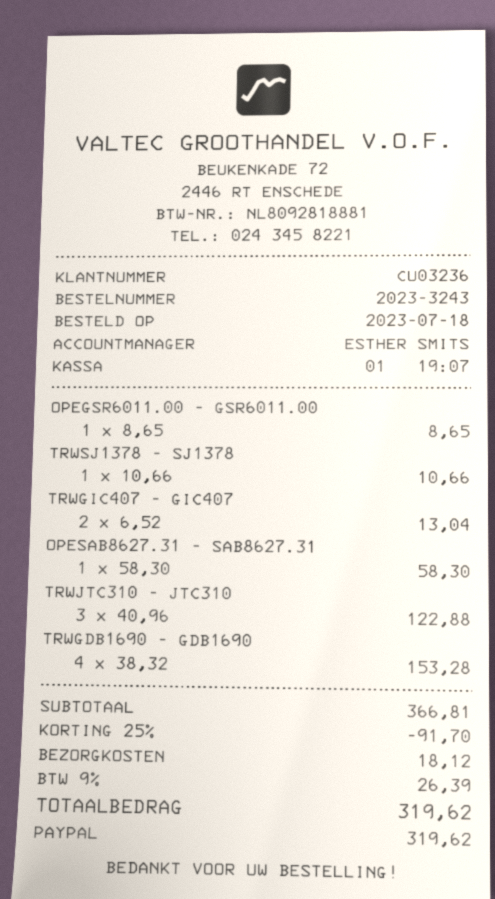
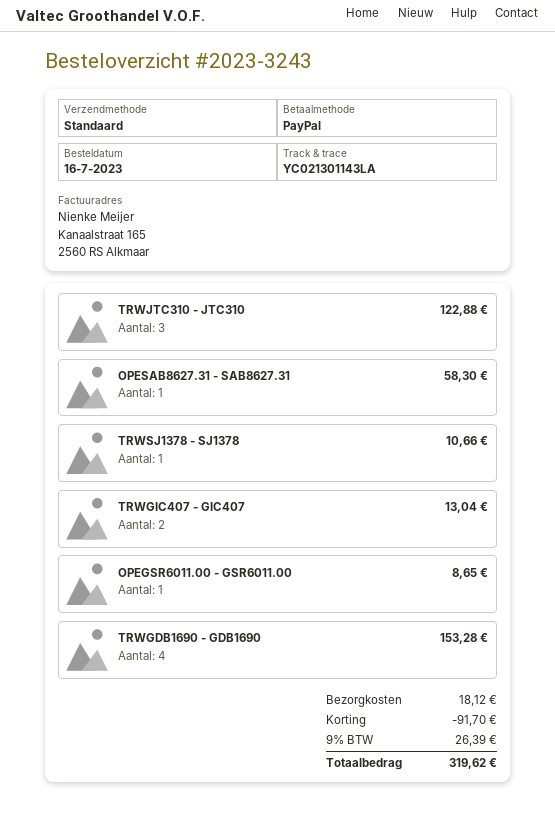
order date: 2023-07-18 -> 2023-07-16

